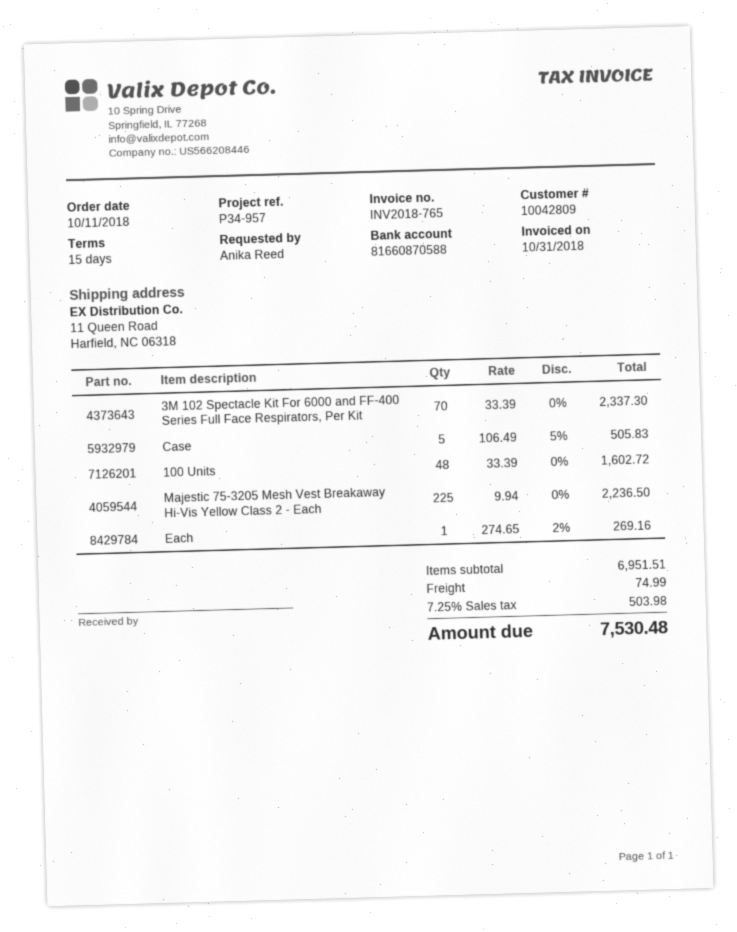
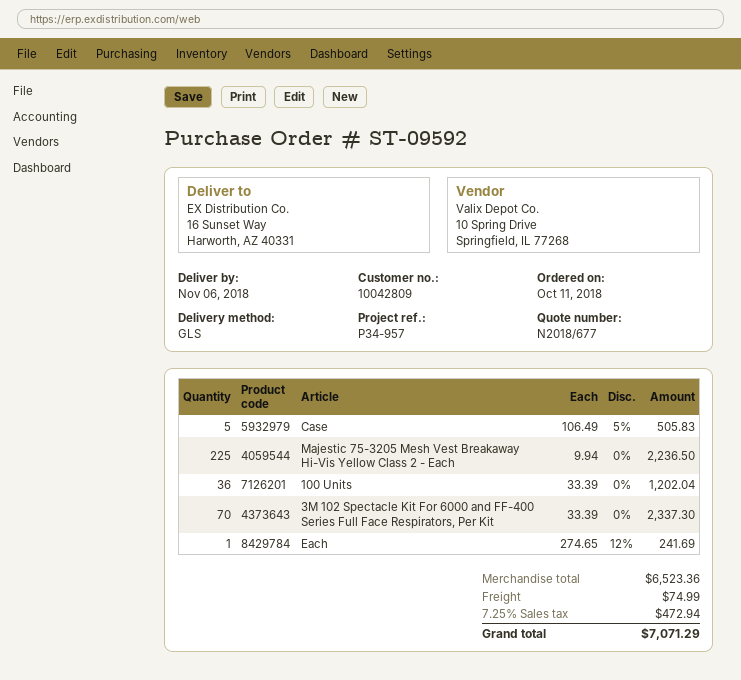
ship to: 11 Queen Road, Harfield, NC 06318 -> 16 Sunset Way, Harworth, AZ 40331
100 Units: 48 x 33.39 = 1602.72 -> 36 x 33.39 = 1202.04
Each: 1 x 274.65 - 2% = 269.16 -> 1 x 274.65 - 12% = 241.69
subtotal: 6951.51 -> 6523.36
tax: 7.25% = 503.98 -> 7.25% = 472.94
total: 7530.48 -> 7071.29

